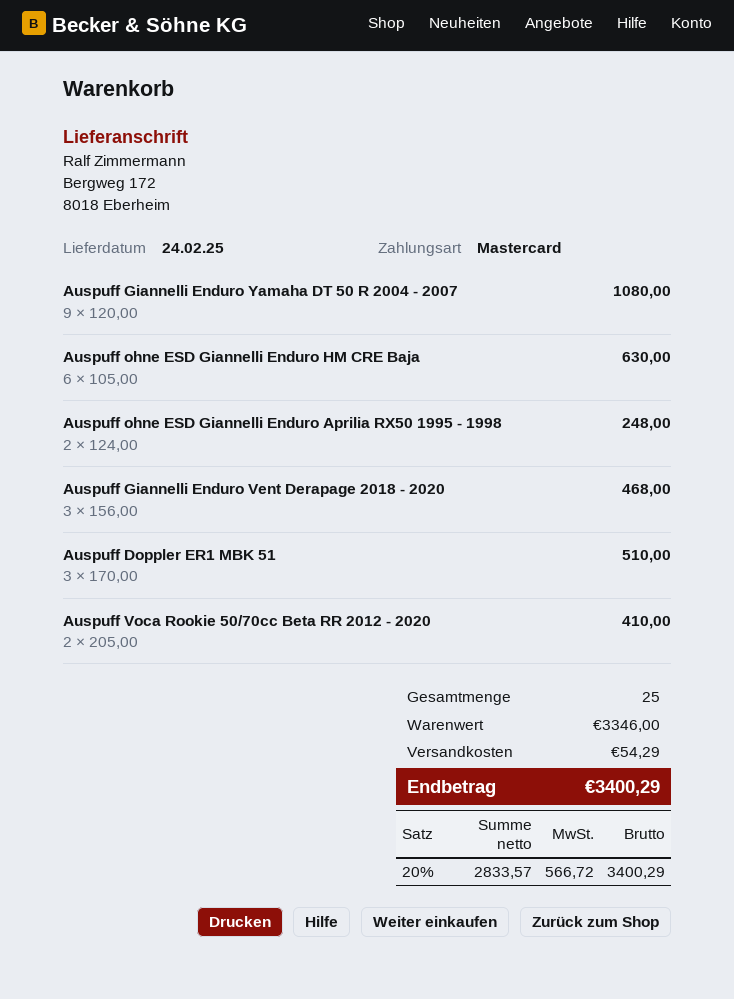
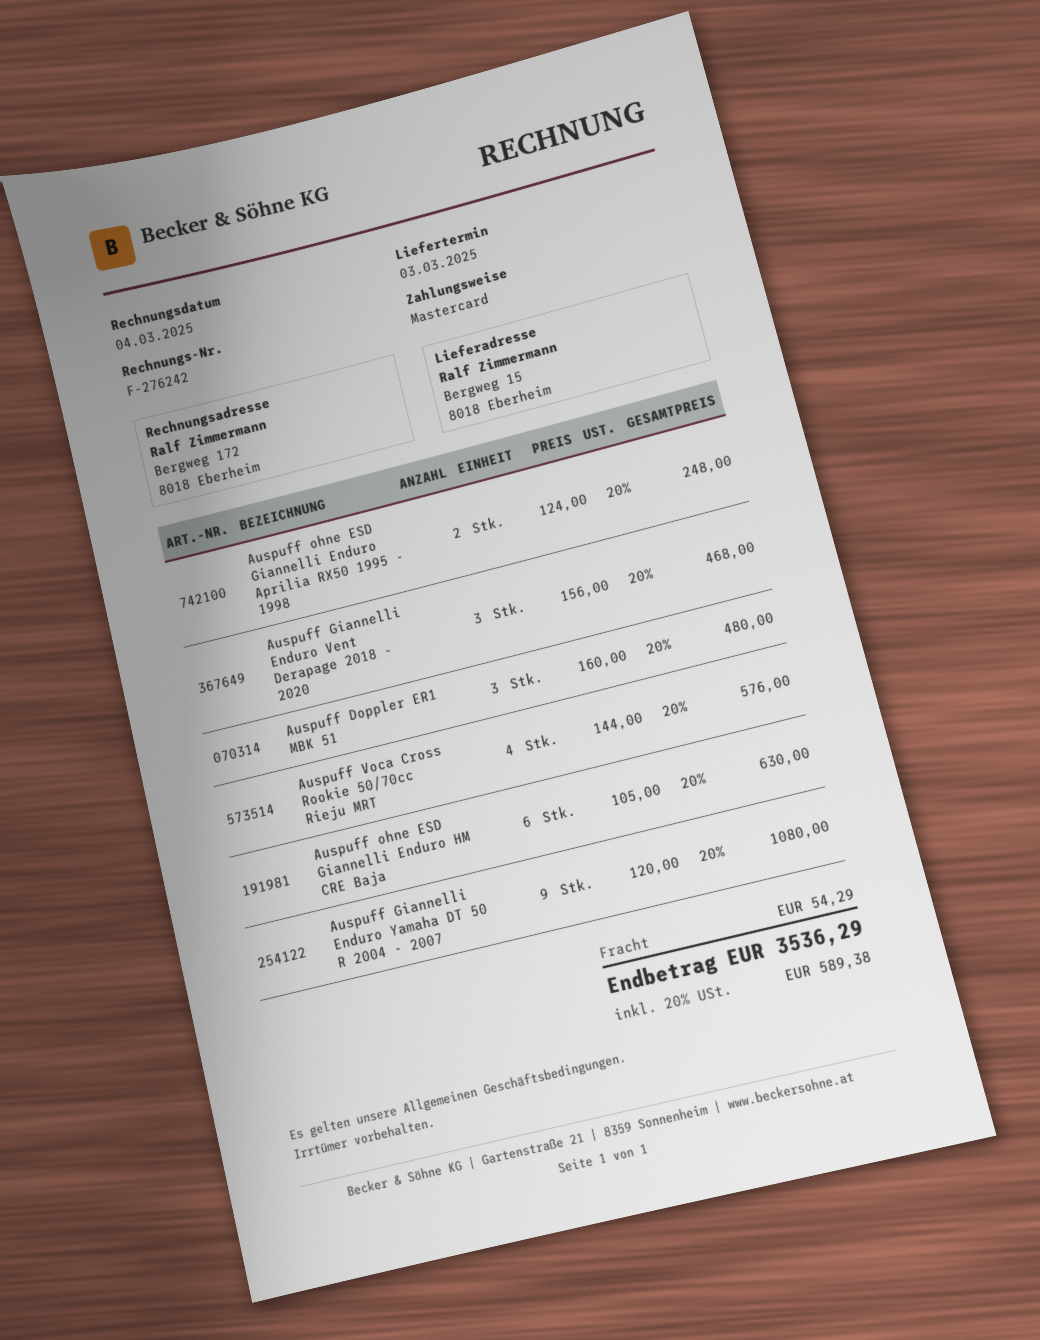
delivery date: 2025-02-24 -> 2025-03-03
ship to: Bergweg 172, 8018 Eberheim -> Bergweg 15, 8018 Eberheim
Auspuff Doppler ER1 MBK 51: 3 x 170.00 = 510.00 -> 3 x 160.00 = 480.00
Auspuff Voca Rookie 50/70cc Beta RR 2012 - 2020: 2 x 205.00 = 410.00 -> none
Auspuff Voca Cross Rookie 50/70cc Rieju MRT: none -> 4 x 144.00 = 576.00
tax: 20% = 566.72 -> 20% = 589.38
total: 3400.29 -> 3536.29

